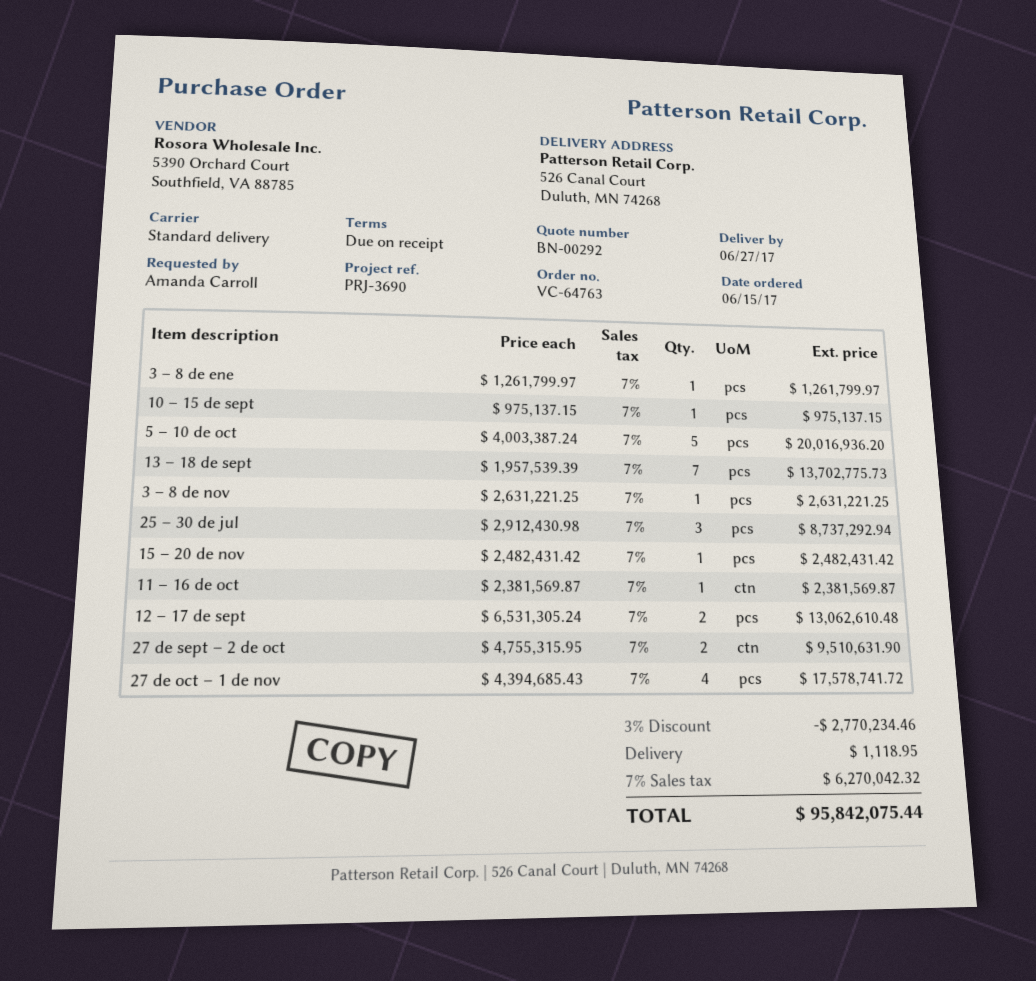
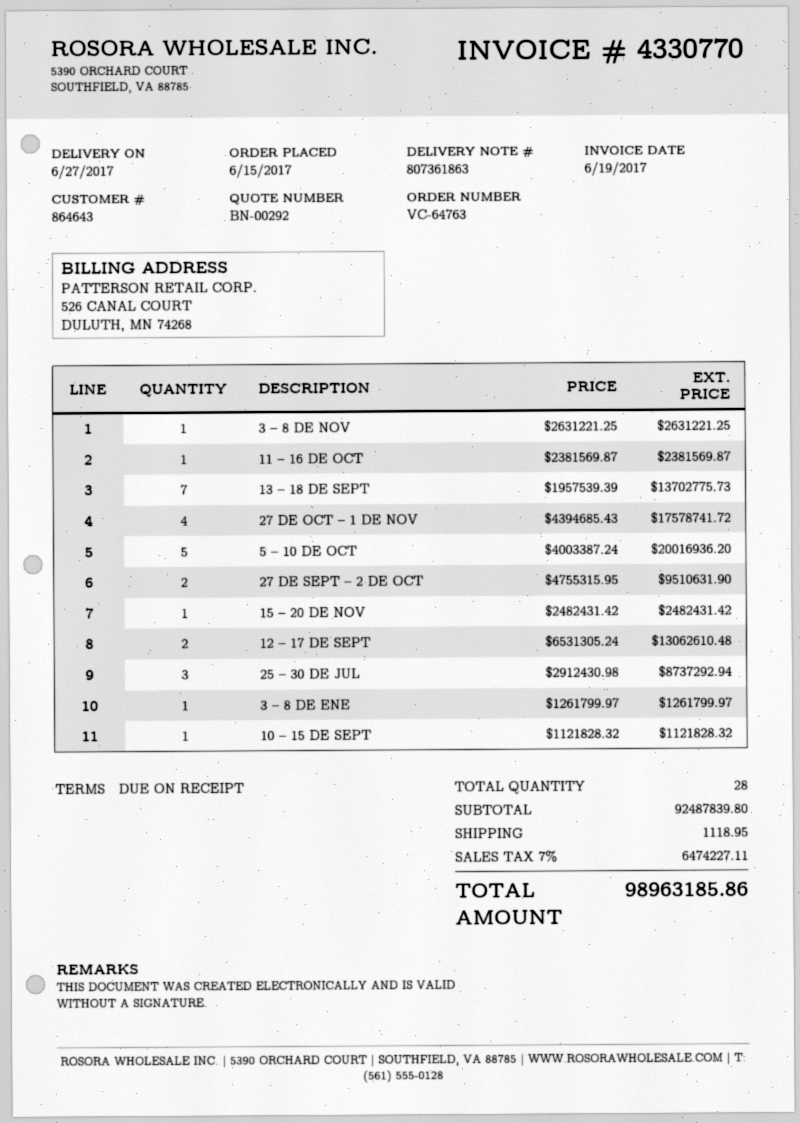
10 – 15 de sept: 1 x 975137.15 = 975137.15 -> 1 x 1121828.32 = 1121828.32
discount: 3% = 2770234.46 -> none
tax: 7% = 6270042.32 -> 7% = 6474227.11
total: 95842075.44 -> 98963185.86

